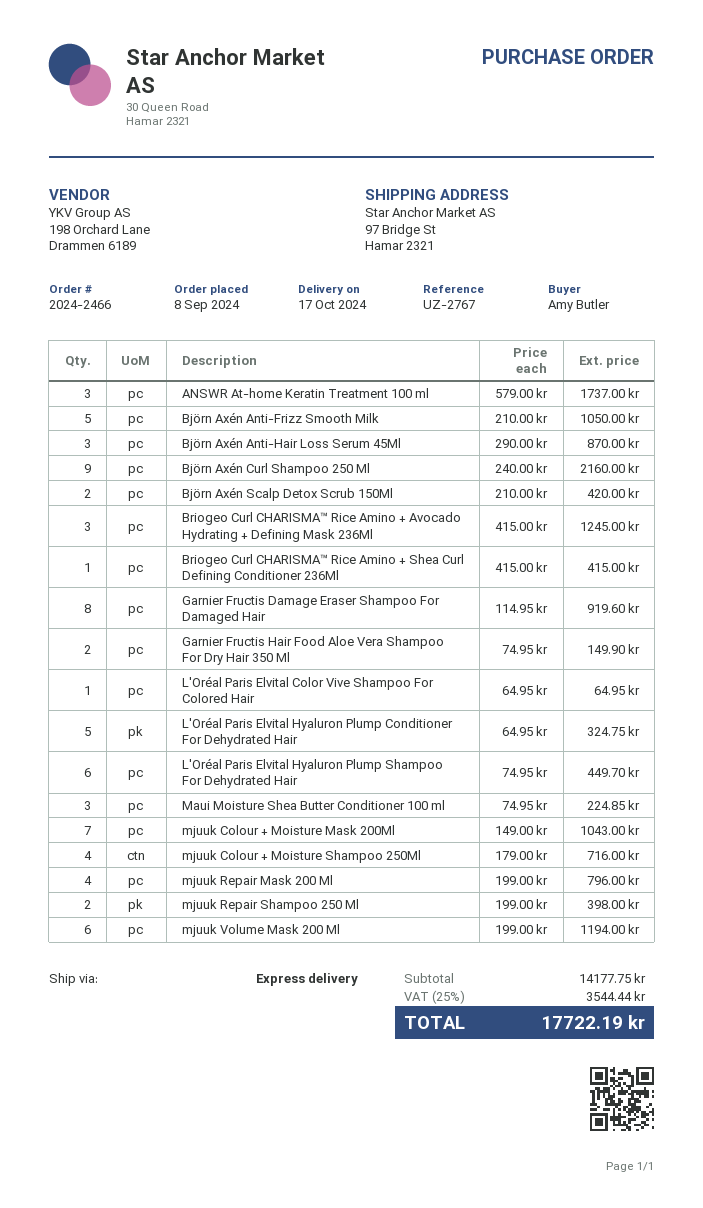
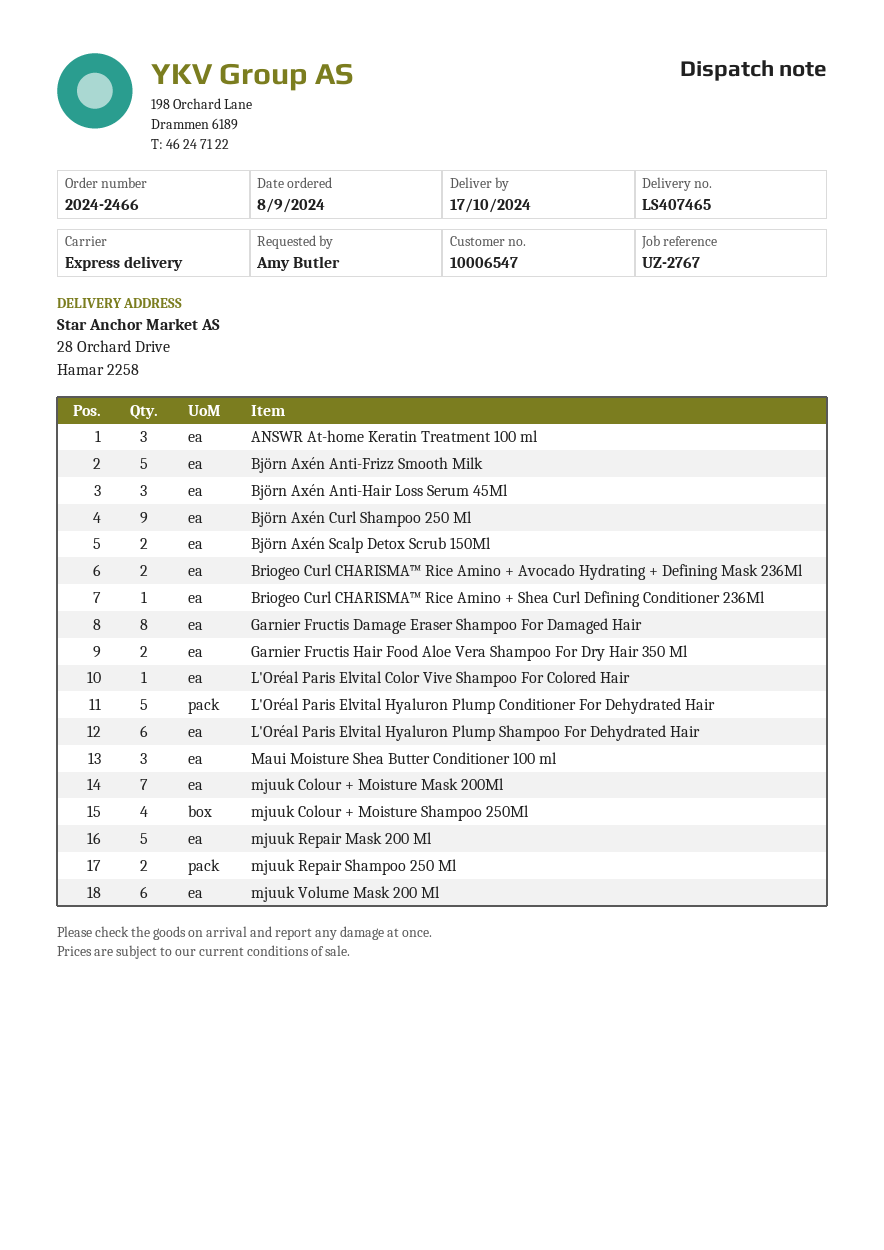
ship to: 97 Bridge St, Hamar 2321 -> 28 Orchard Drive, Hamar 2258
Briogeo Curl CHARISMA™ Rice Amino + Avocado Hydrating + Defining Mask 236Ml: 3 -> 2
mjuuk Repair Mask 200 Ml: 4 -> 5

